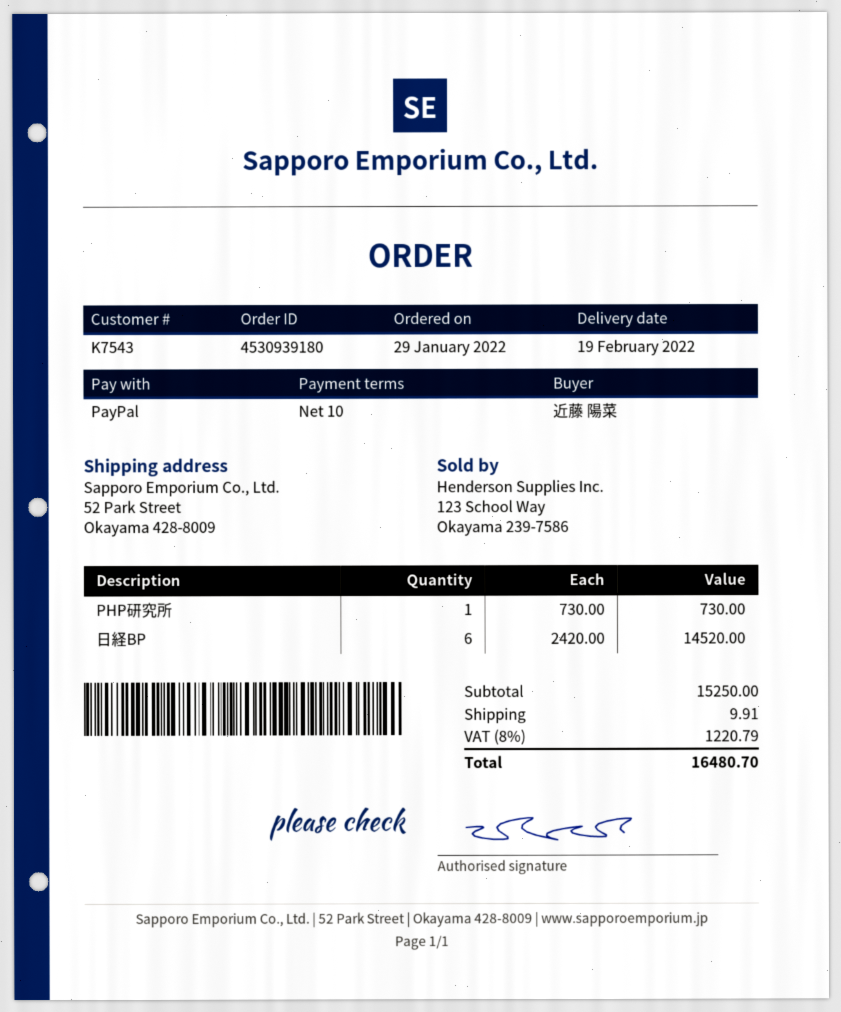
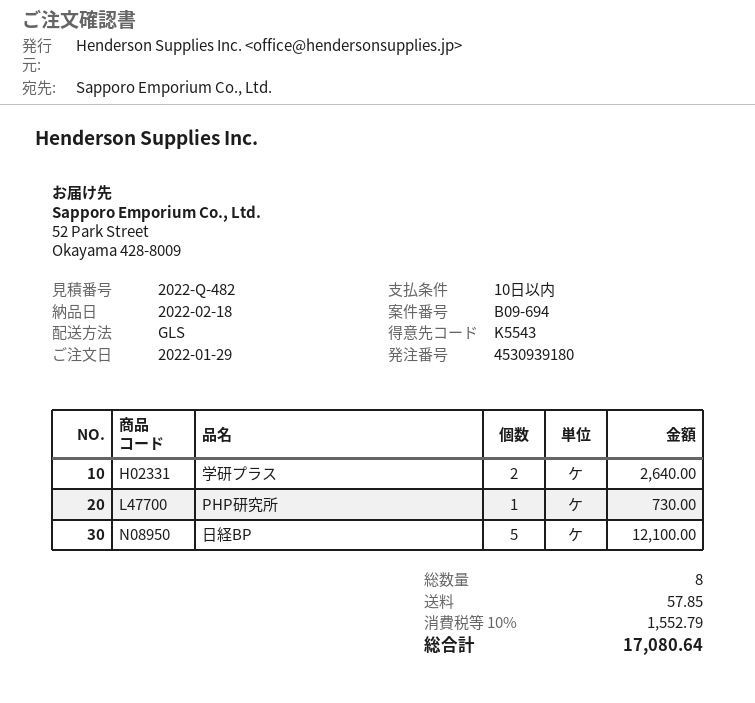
delivery date: 2022-02-19 -> 2022-02-18
customer number: K7543 -> K5543
日経BP: 6 for 14520.00 -> 5 for 12100.00
学研プラス: none -> 2 for 2640.00
shipping: 9.91 -> 57.85
tax: 8% = 1220.79 -> 10% = 1552.79
total: 16480.70 -> 17080.64

